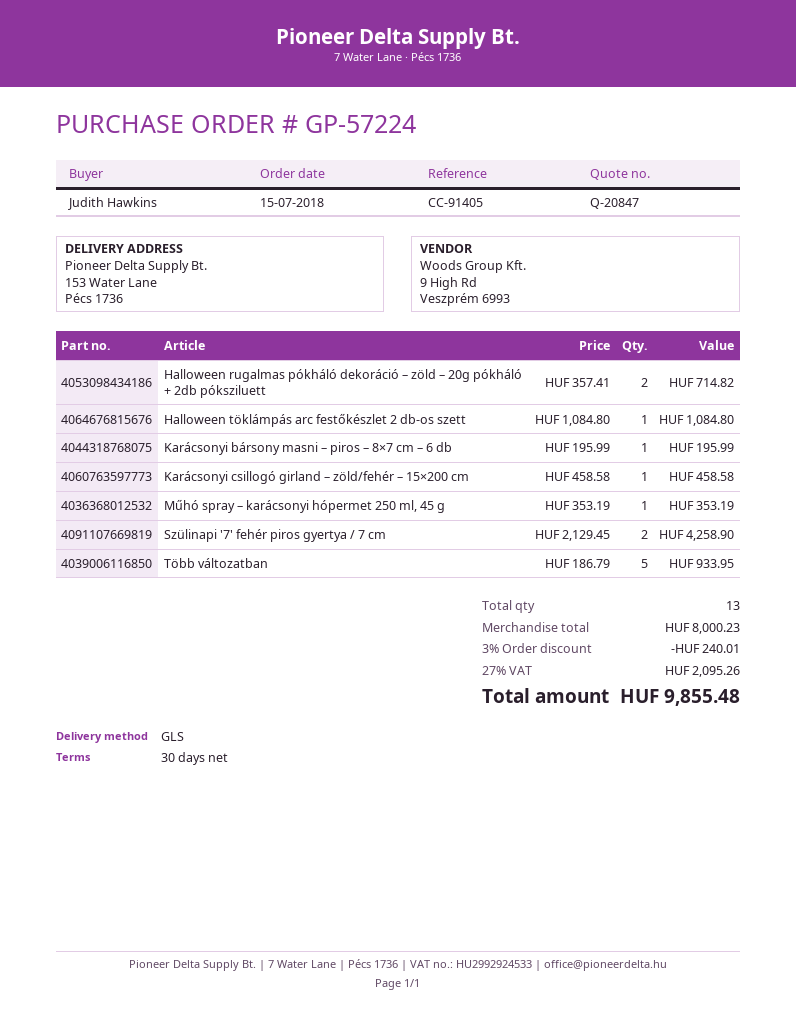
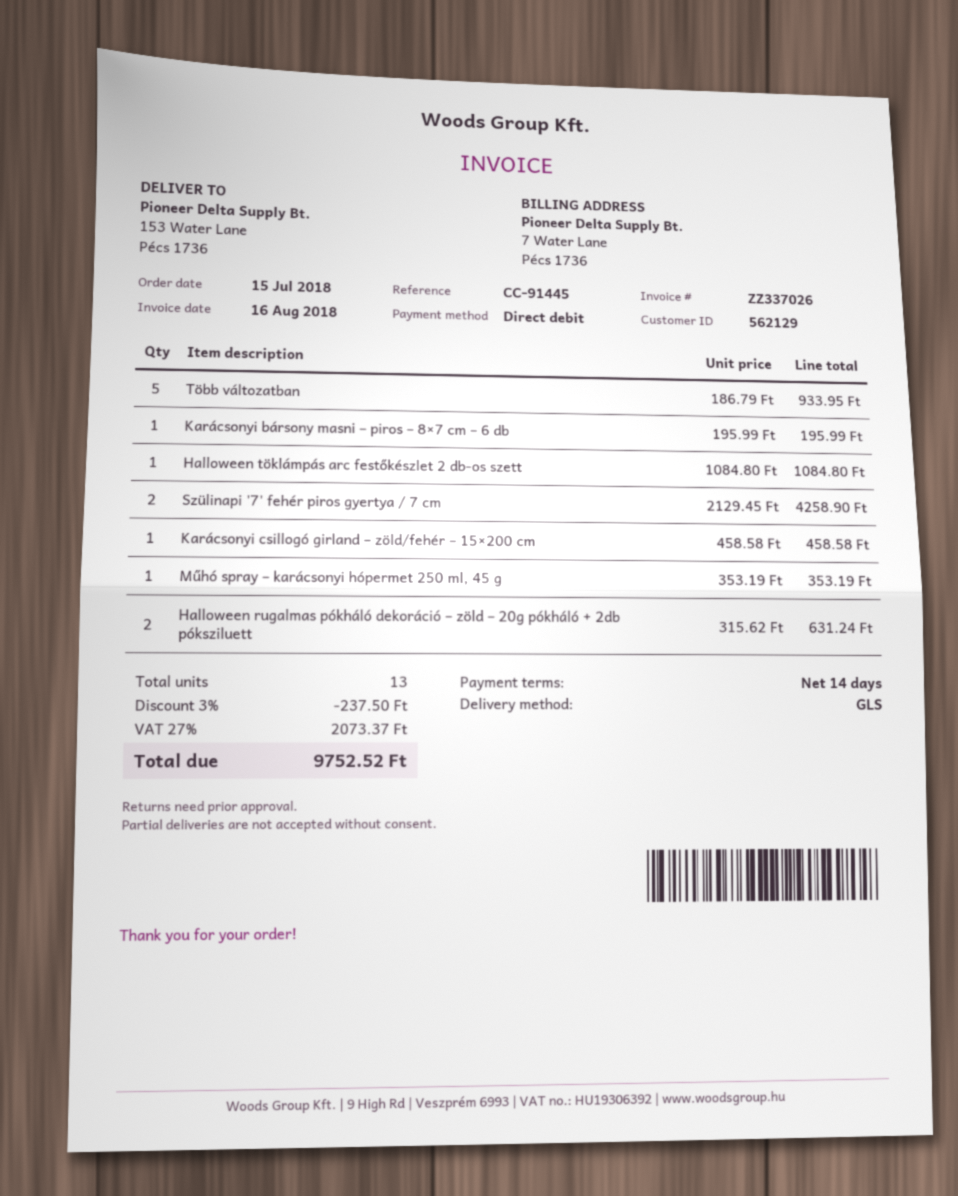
payment terms: 30 days -> 14 days
reference: CC-91405 -> CC-91445
Halloween rugalmas pókháló dekoráció – zöld – 20g pókháló + 2db póksziluett: 2 x 357.41 = 714.82 -> 2 x 315.62 = 631.24
discount: 3% = 240.01 -> 3% = 237.50
tax: 27% = 2095.26 -> 27% = 2073.37
total: 9855.48 -> 9752.52

